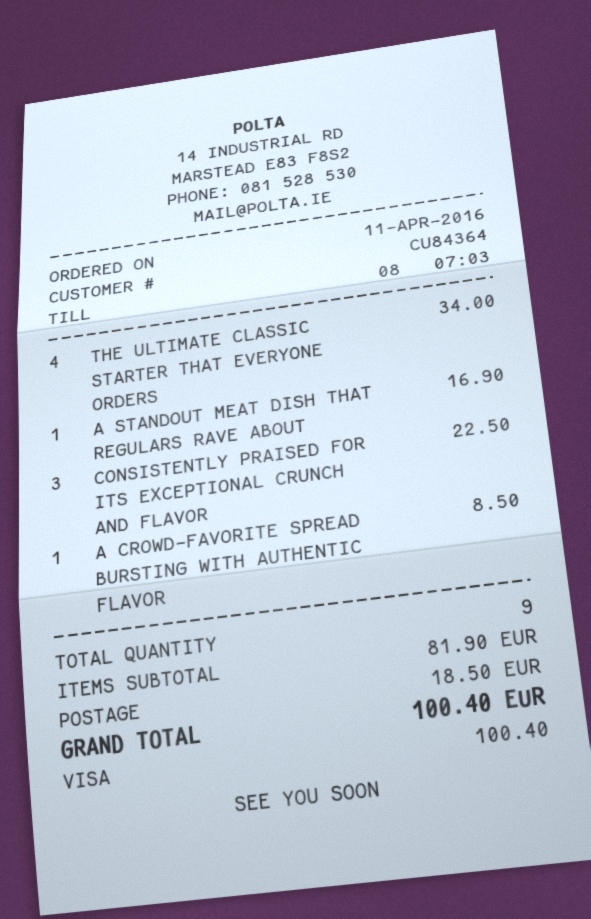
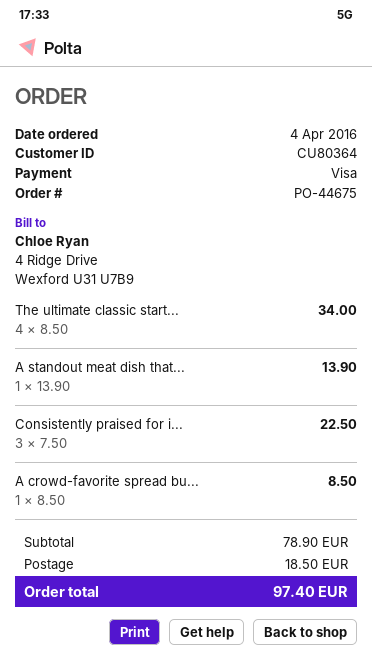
order date: 2016-04-11 -> 2016-04-04
customer number: CU84364 -> CU80364
A STANDOUT MEAT DISH THAT REGULARS RAVE ABOUT: 1 for 16.90 -> 1 for 13.90
subtotal: 81.90 -> 78.90
total: 100.40 -> 97.40

